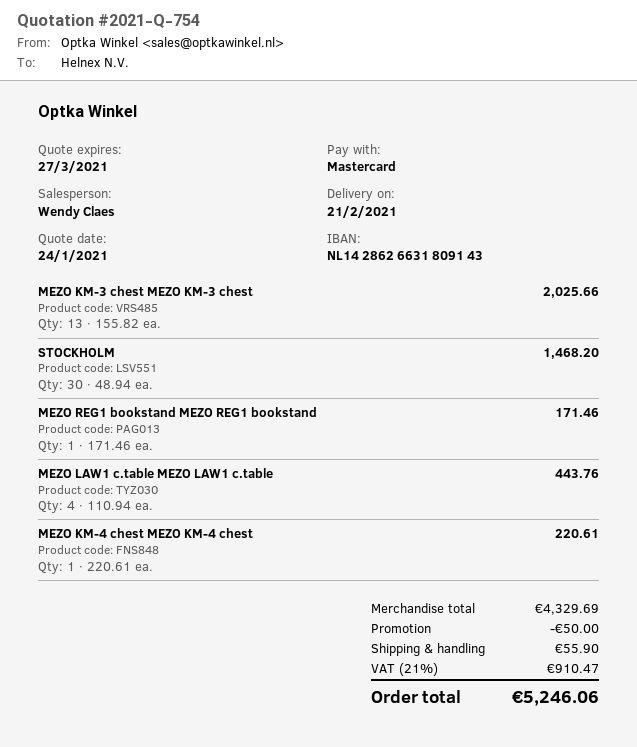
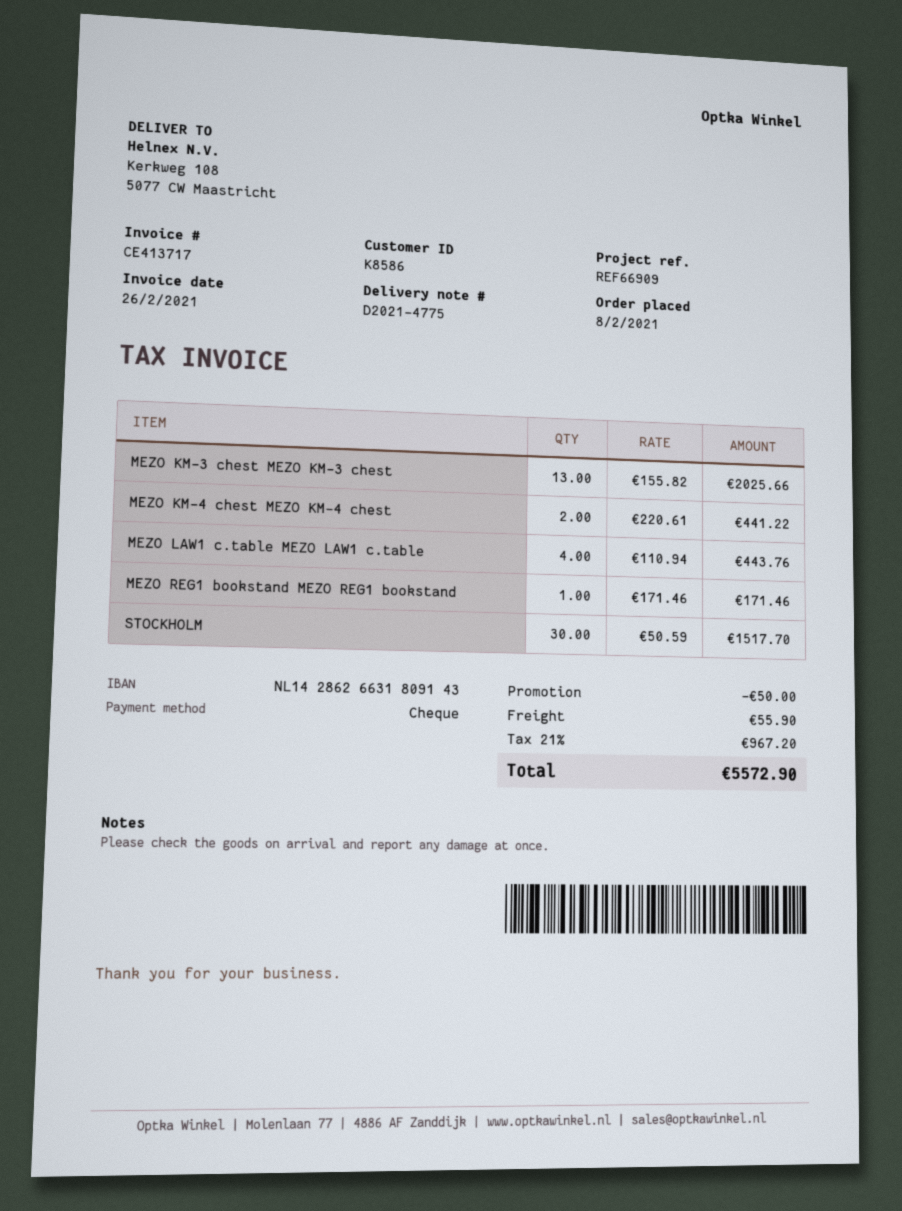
payment method: Mastercard -> cheque
STOCKHOLM: 30 x 48.94 = 1468.20 -> 30 x 50.59 = 1517.70
MEZO KM-4 chest MEZO KM-4 chest: 1 x 220.61 = 220.61 -> 2 x 220.61 = 441.22
tax: 21% = 910.47 -> 21% = 967.20
total: 5246.06 -> 5572.90

